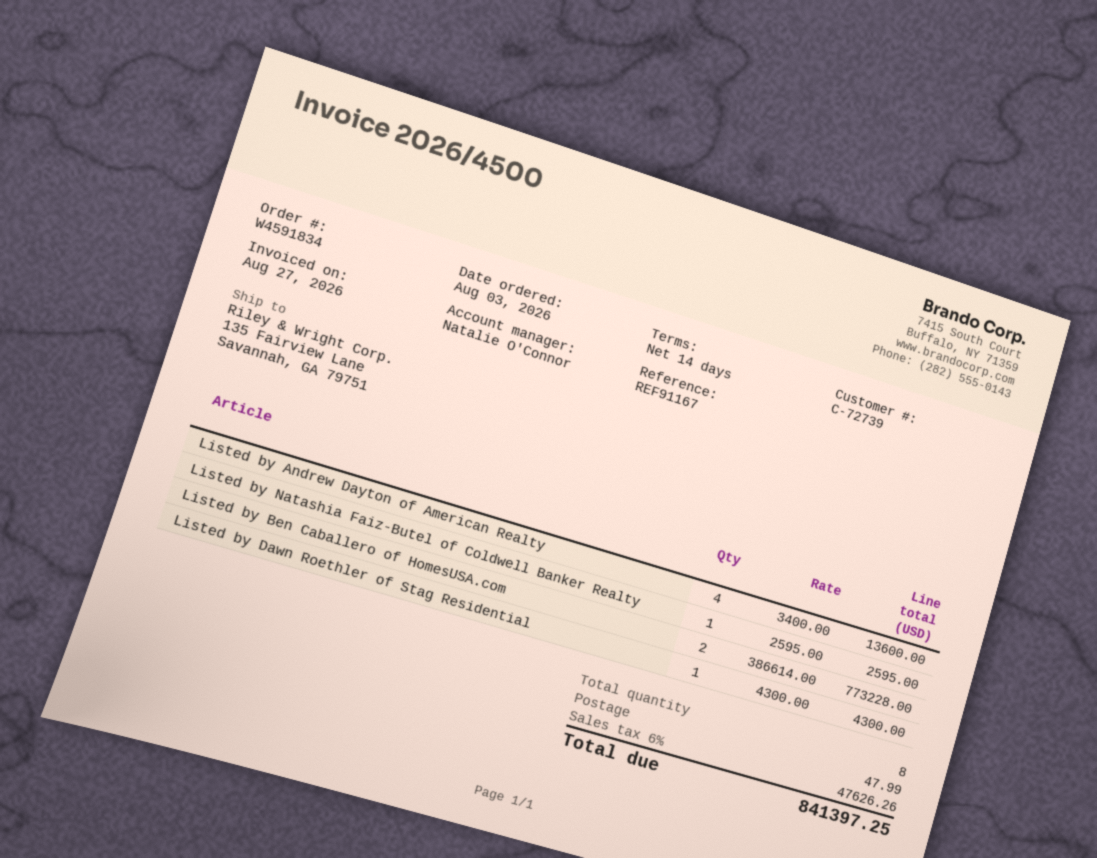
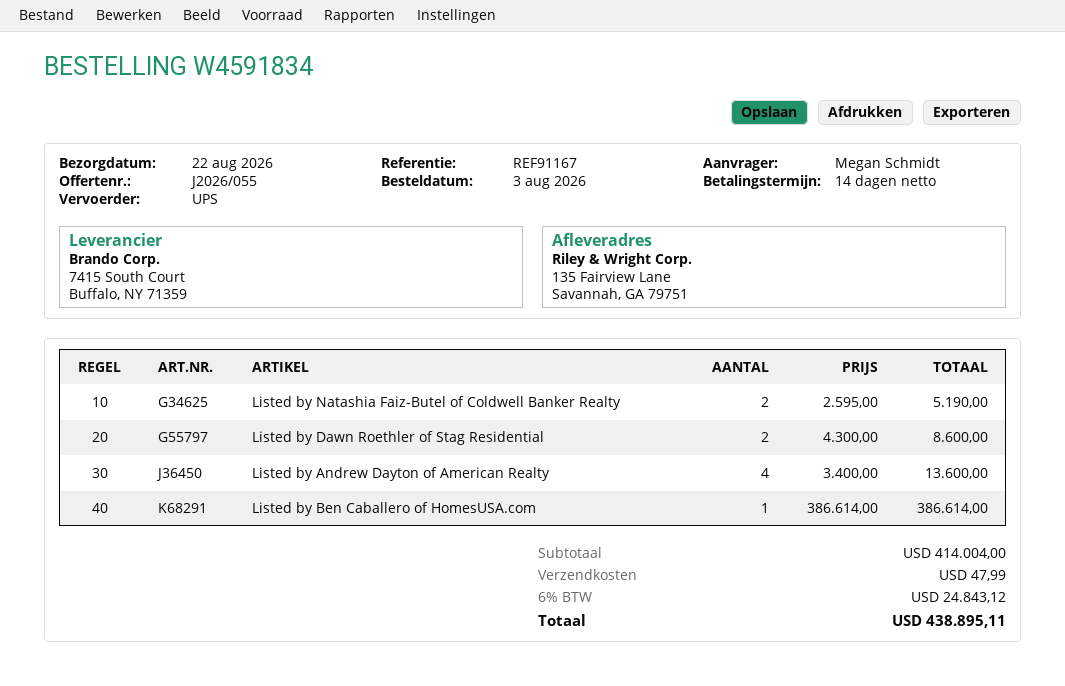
Listed by Natashia Faiz-Butel of Coldwell Banker Realty: 1 x 2595.00 = 2595.00 -> 2 x 2595.00 = 5190.00
Listed by Ben Caballero of HomesUSA.com: 2 x 386614.00 = 773228.00 -> 1 x 386614.00 = 386614.00
Listed by Dawn Roethler of Stag Residential: 1 x 4300.00 = 4300.00 -> 2 x 4300.00 = 8600.00
tax: 6% = 47626.26 -> 6% = 24843.12
total: 841397.25 -> 438895.11

